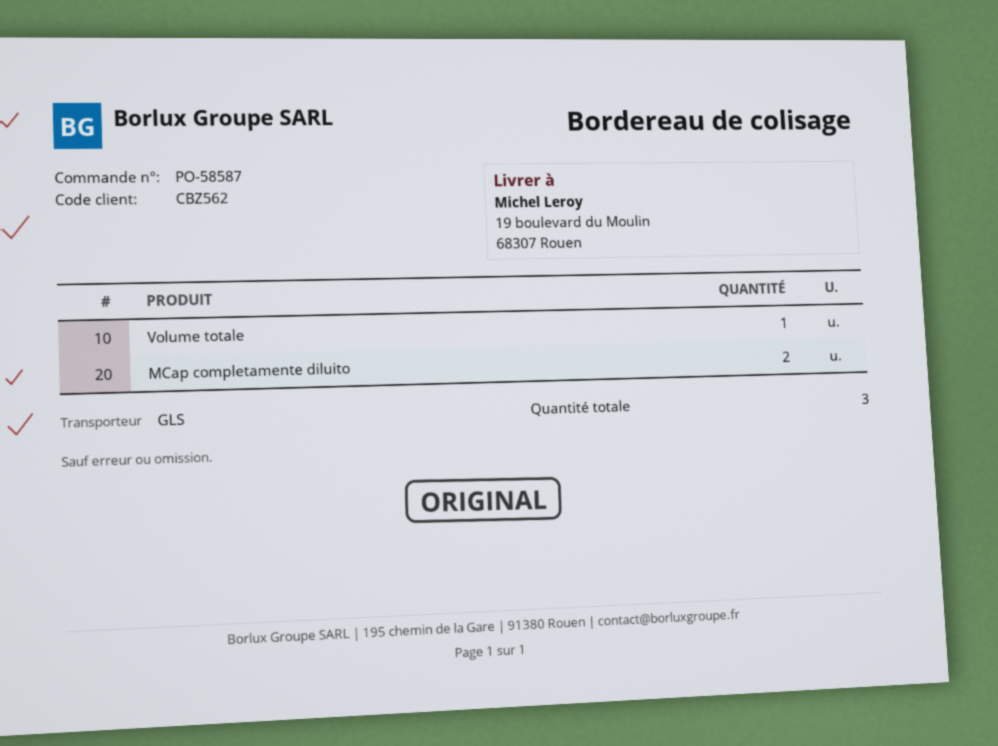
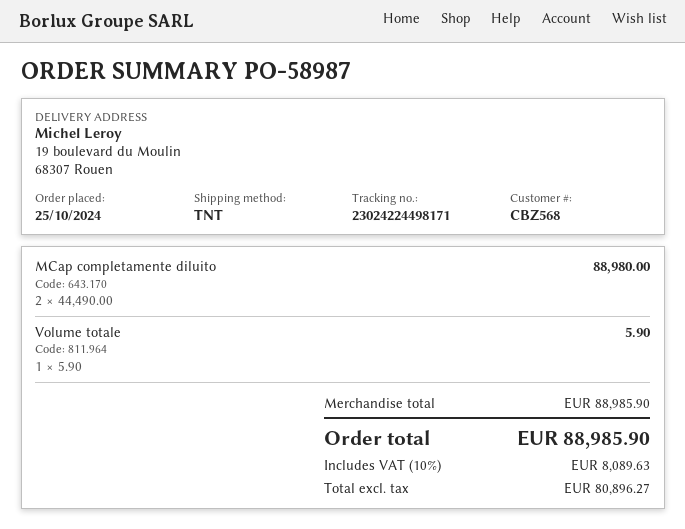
order number: PO-58587 -> PO-58987
customer number: CBZ562 -> CBZ568
shipping method: GLS -> TNT

